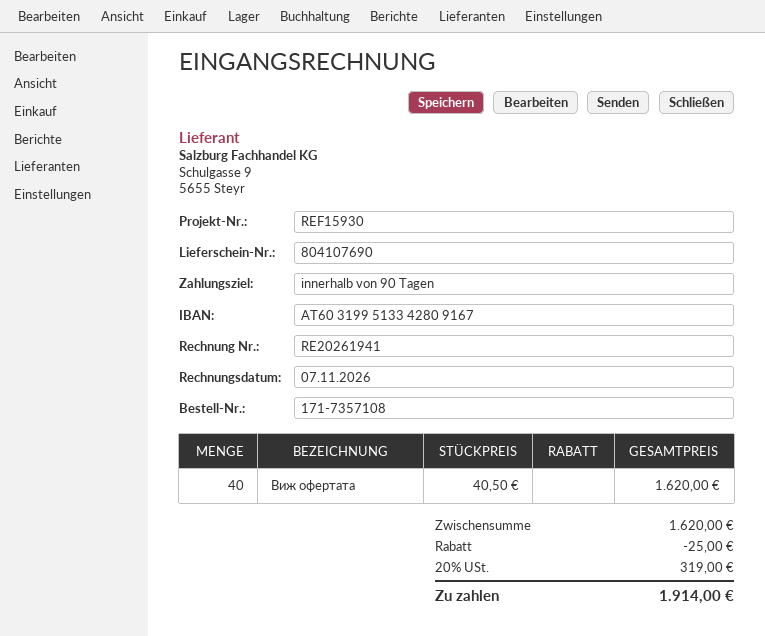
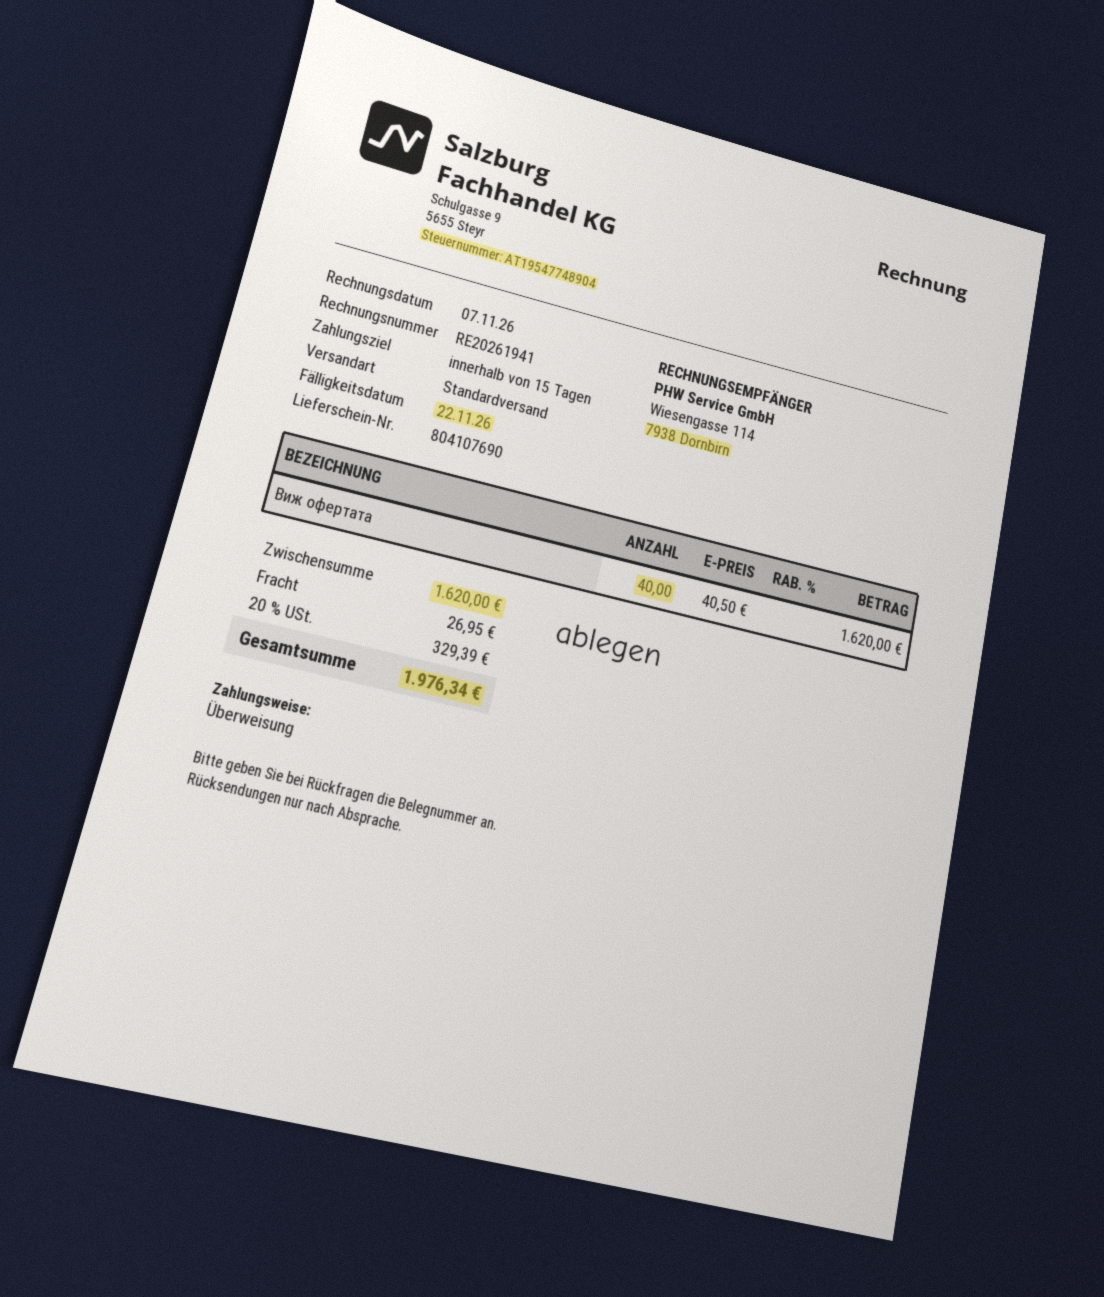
payment terms: 90 days -> 15 days
discount: 25.00 -> none
shipping: none -> 26.95
tax: 20% = 319.00 -> 20% = 329.39
total: 1914.00 -> 1976.34

